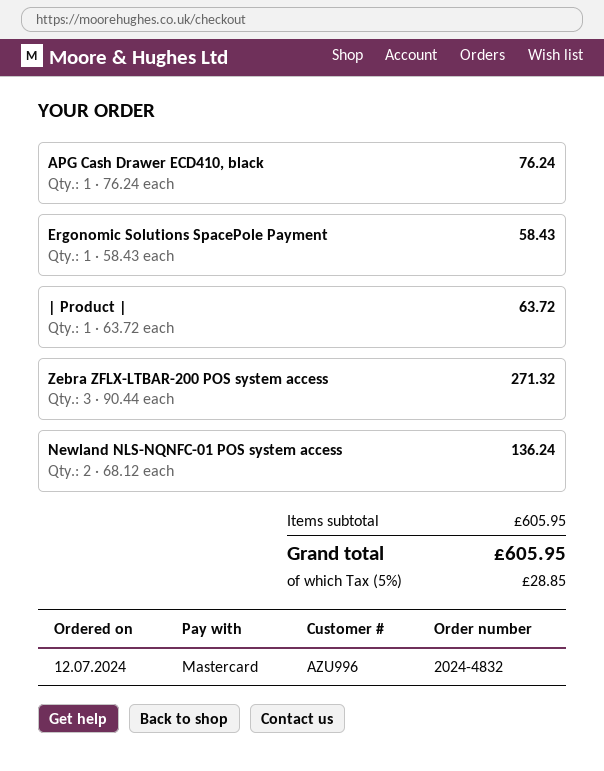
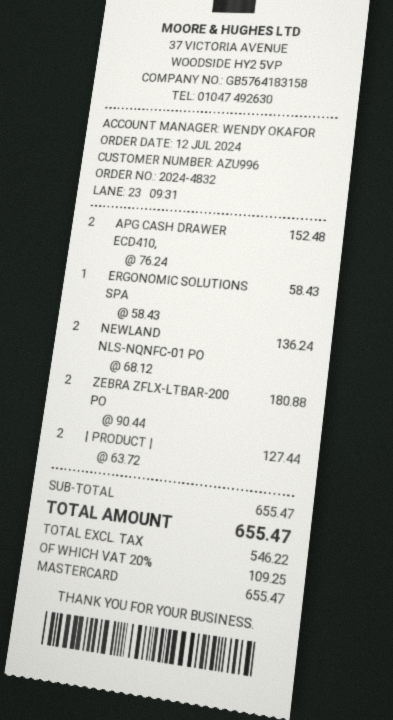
APG Cash Drawer ECD410, black: 1 x 76.24 = 76.24 -> 2 x 76.24 = 152.48
| Product |: 1 x 63.72 = 63.72 -> 2 x 63.72 = 127.44
Zebra ZFLX-LTBAR-200 POS system access: 3 x 90.44 = 271.32 -> 2 x 90.44 = 180.88
subtotal: 605.95 -> 655.47
tax: 5% = 28.85 -> 20% = 109.25
total: 605.95 -> 655.47

